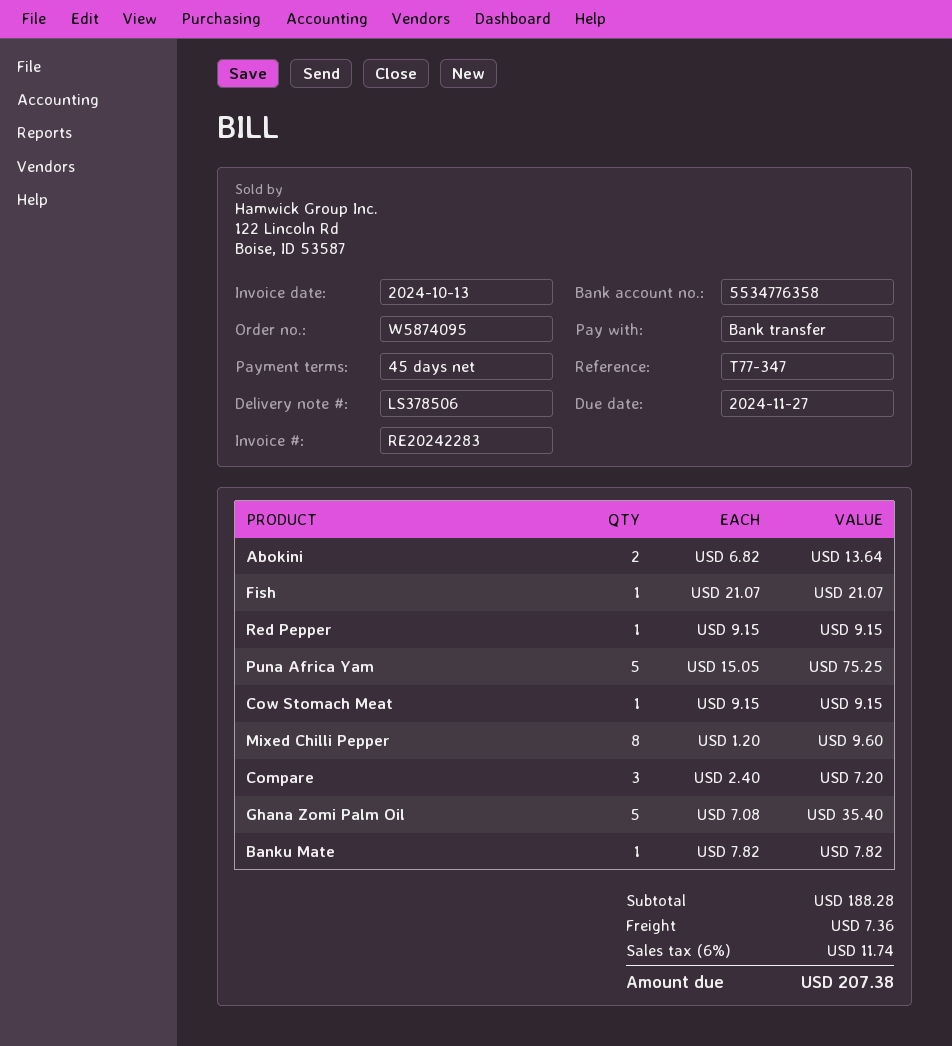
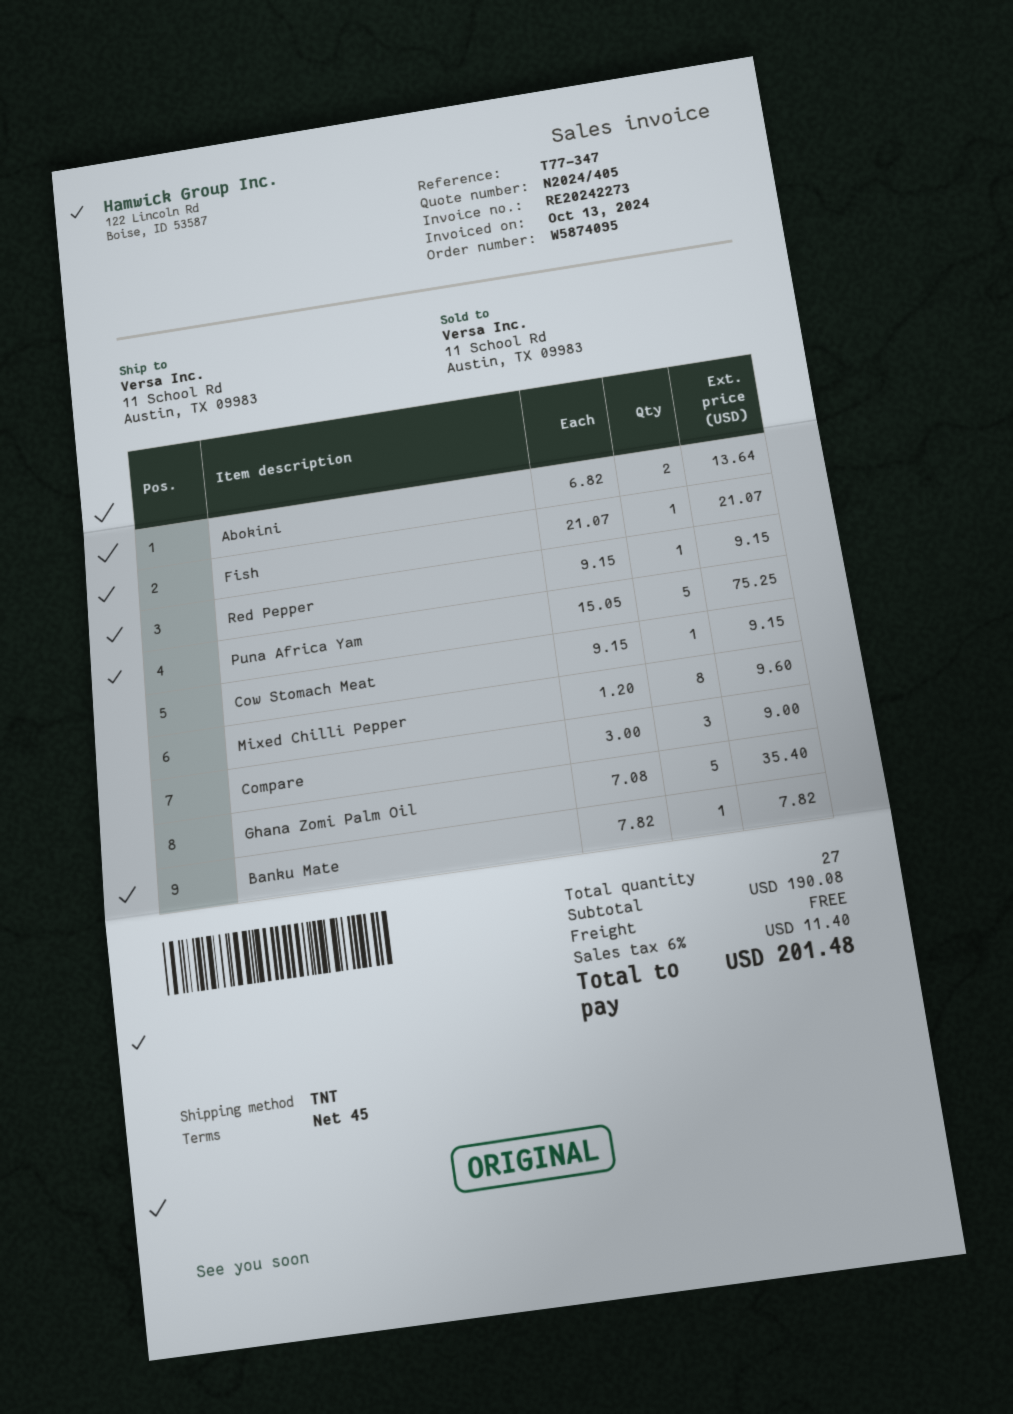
invoice number: RE20242283 -> RE20242273
Compare: 3 x 2.40 = 7.20 -> 3 x 3.00 = 9.00
subtotal: 188.28 -> 190.08
shipping: 7.36 -> 0.00
tax: 6% = 11.74 -> 6% = 11.40
total: 207.38 -> 201.48

